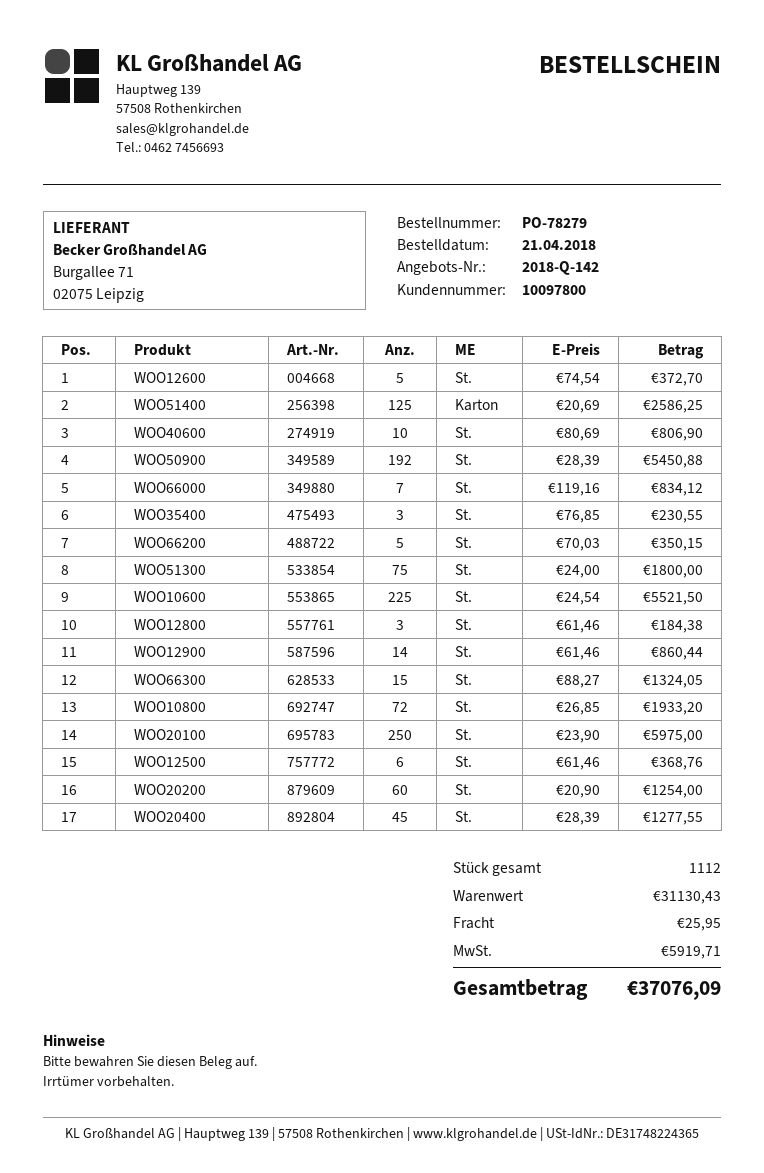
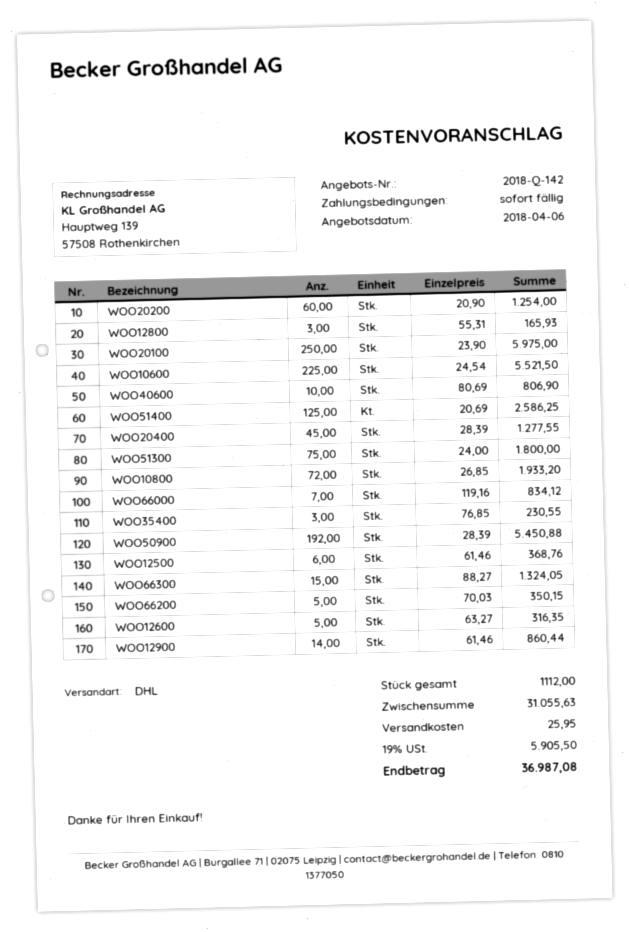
WOO12600: 5 x 74.54 = 372.70 -> 5 x 63.27 = 316.35
WOO12800: 3 x 61.46 = 184.38 -> 3 x 55.31 = 165.93
subtotal: 31130.43 -> 31055.63
tax: 5919.71 -> 5905.50
total: 37076.09 -> 36987.08

